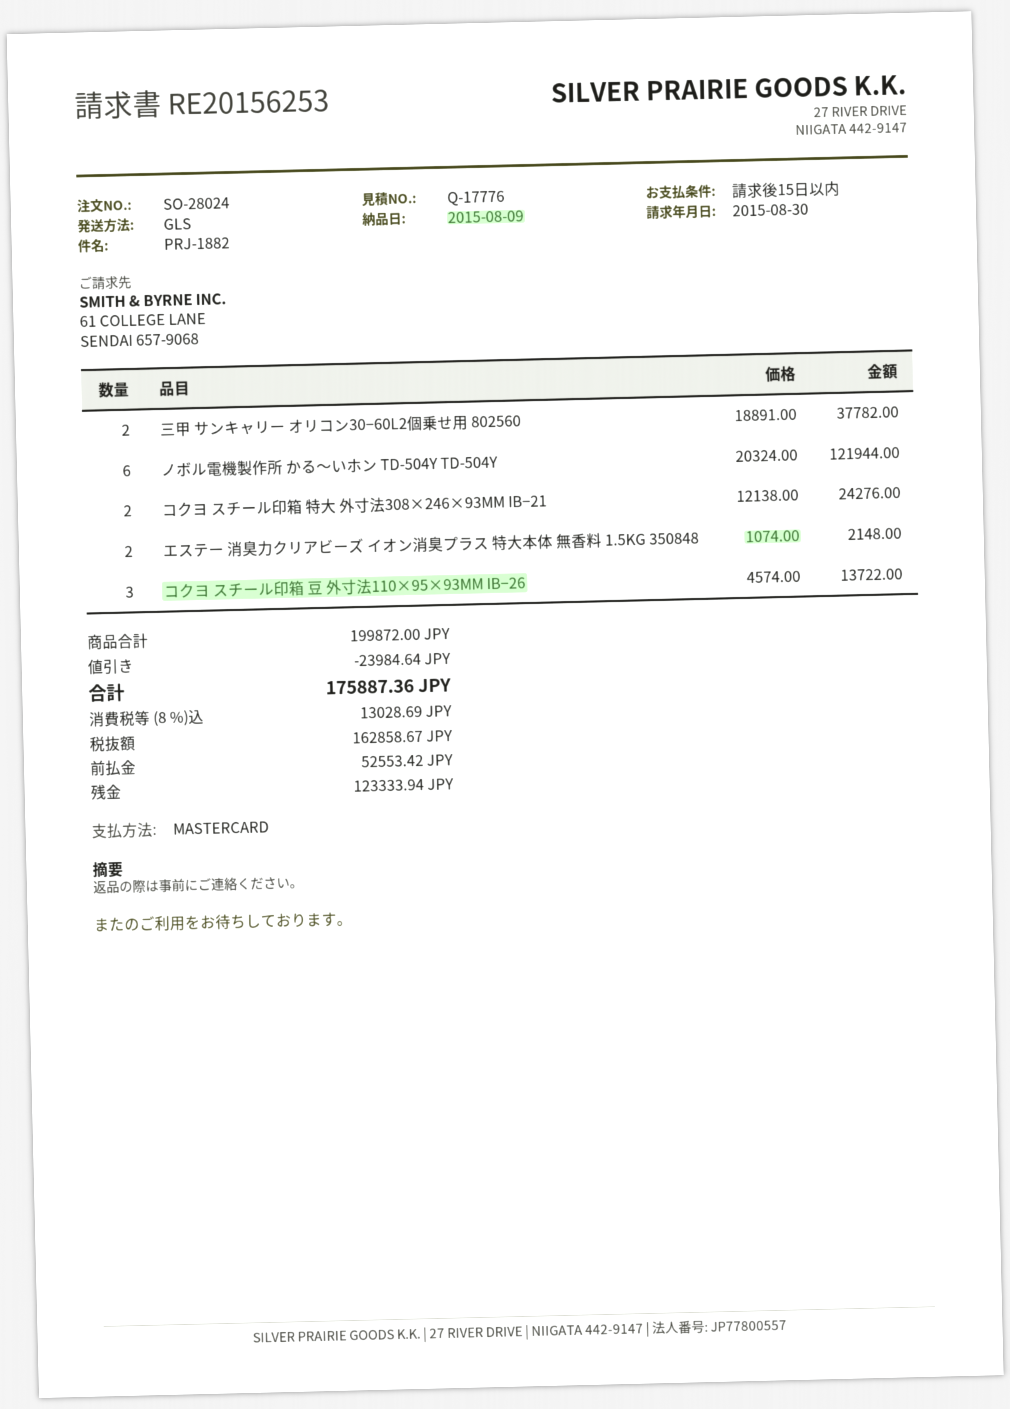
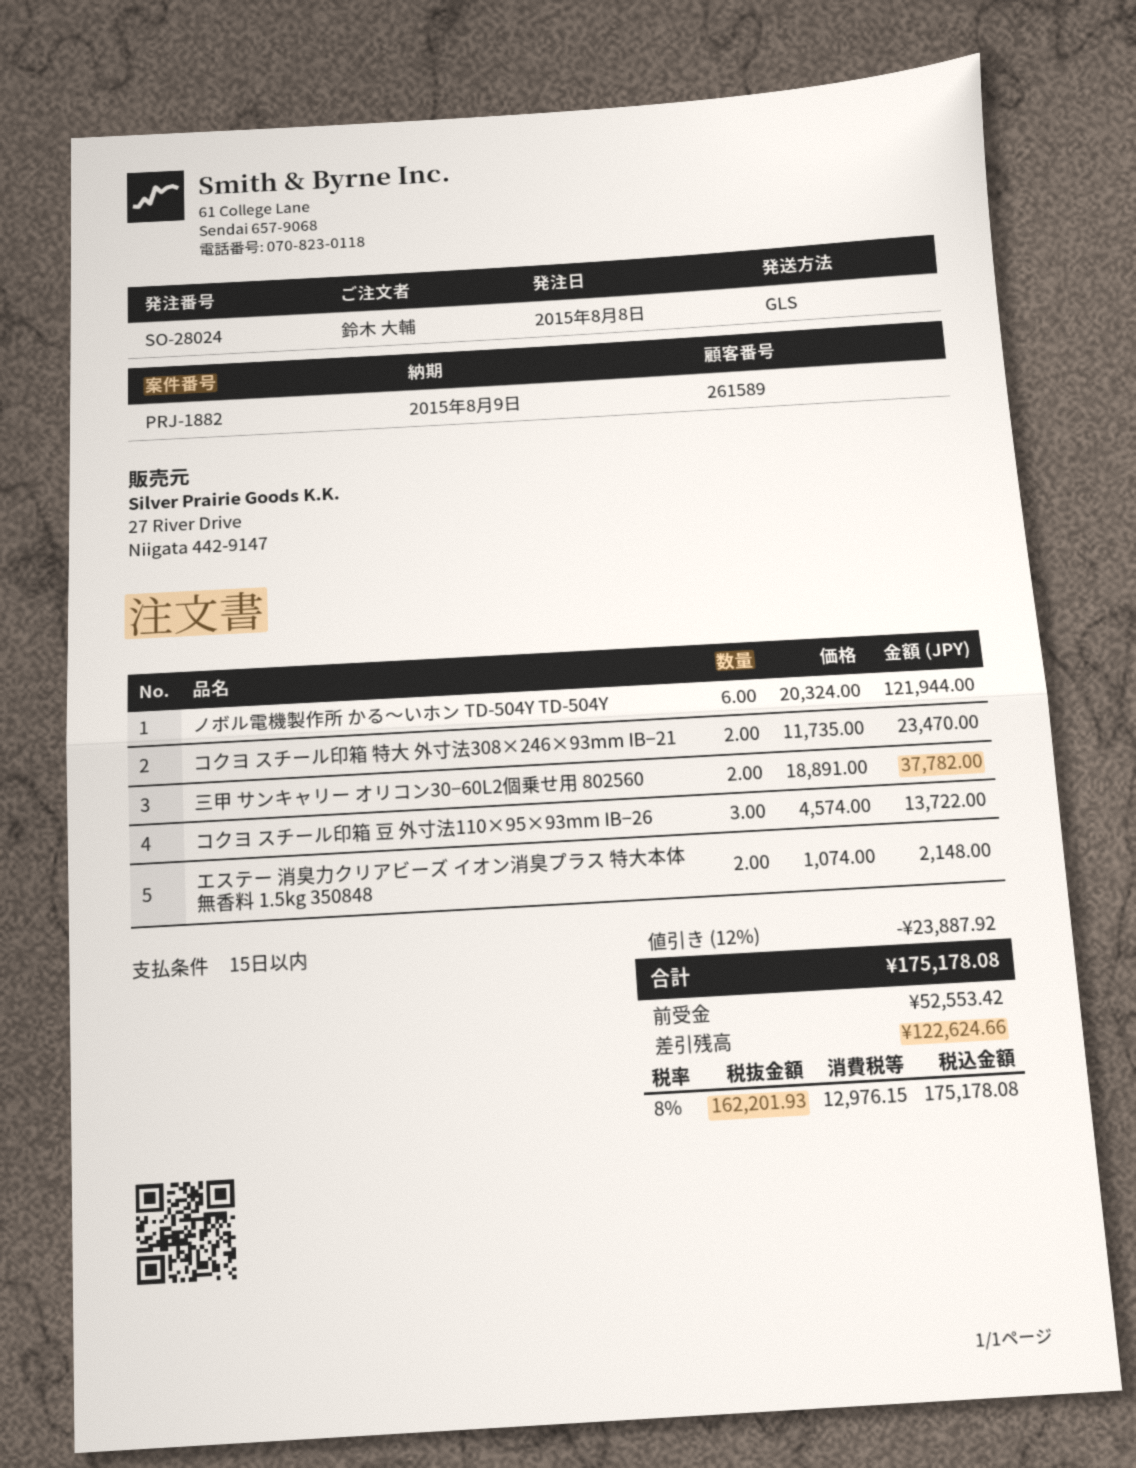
コクヨ スチール印箱 特大 外寸法308×246×93MM IB−21: 2 x 12138.00 = 24276.00 -> 2 x 11735.00 = 23470.00
discount: 23984.64 -> 23887.92
net: 162858.67 -> 162201.93
tax: 8% = 13028.69 -> 8% = 12976.15
total: 175887.36 -> 175178.08
balance: 123333.94 -> 122624.66

